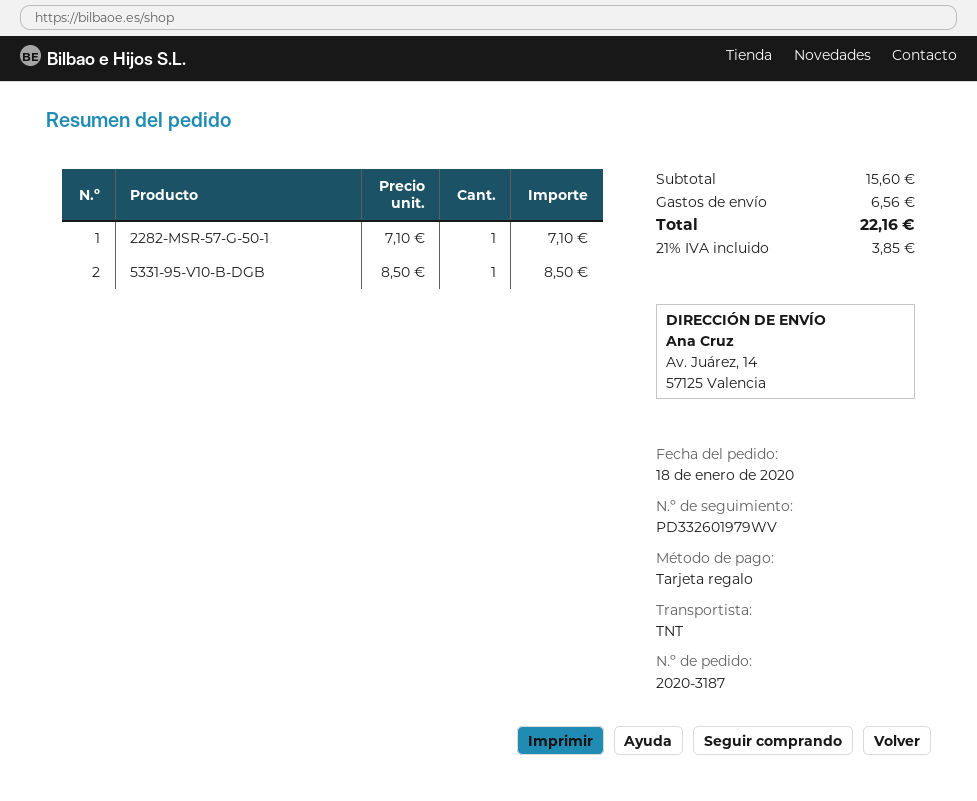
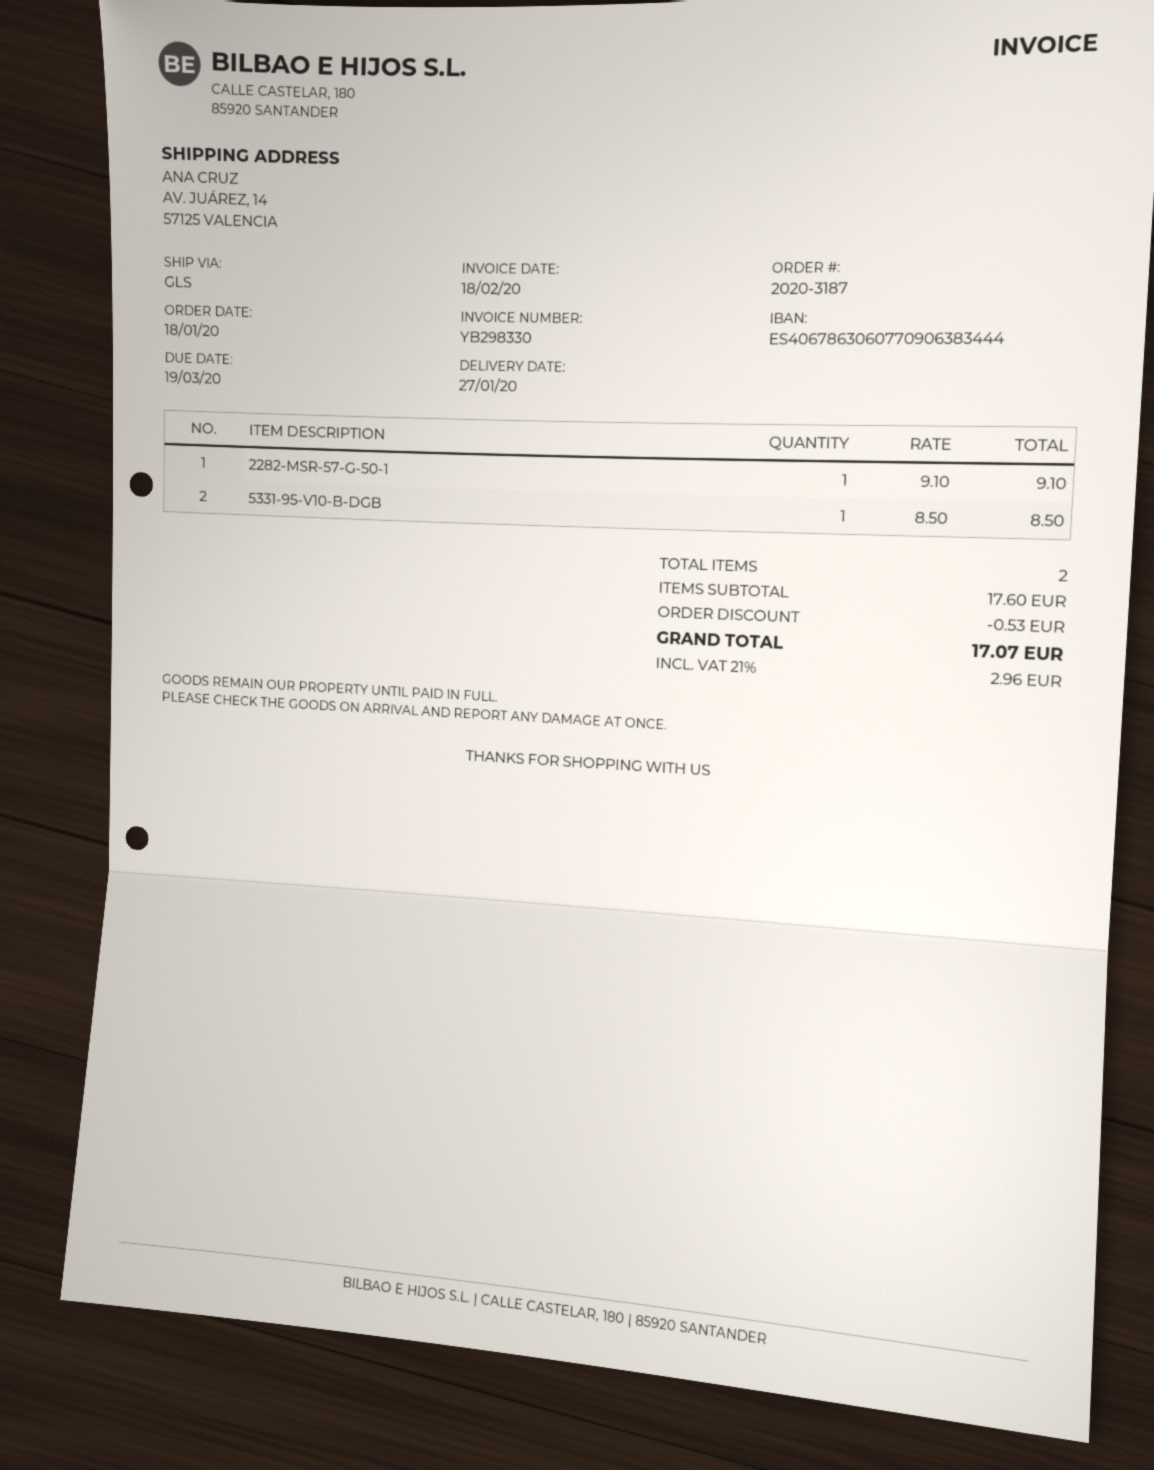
shipping method: TNT -> GLS
2282-MSR-57-G-50-1: 1 x 7.10 = 7.10 -> 1 x 9.10 = 9.10
subtotal: 15.60 -> 17.60
discount: none -> 0.53
shipping: 6.56 -> none
tax: 21% = 3.85 -> 21% = 2.96
total: 22.16 -> 17.07

